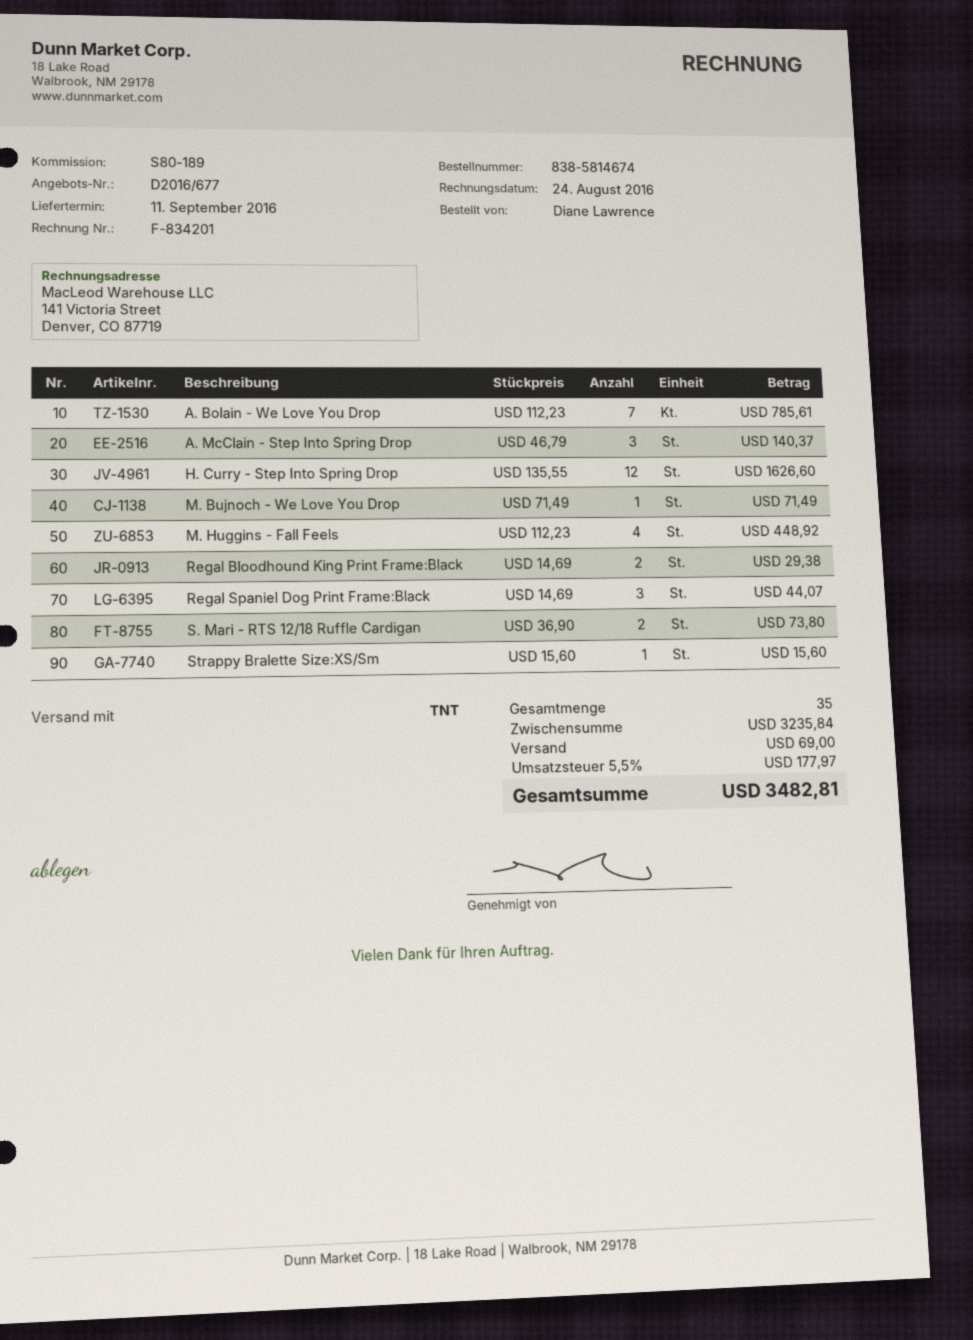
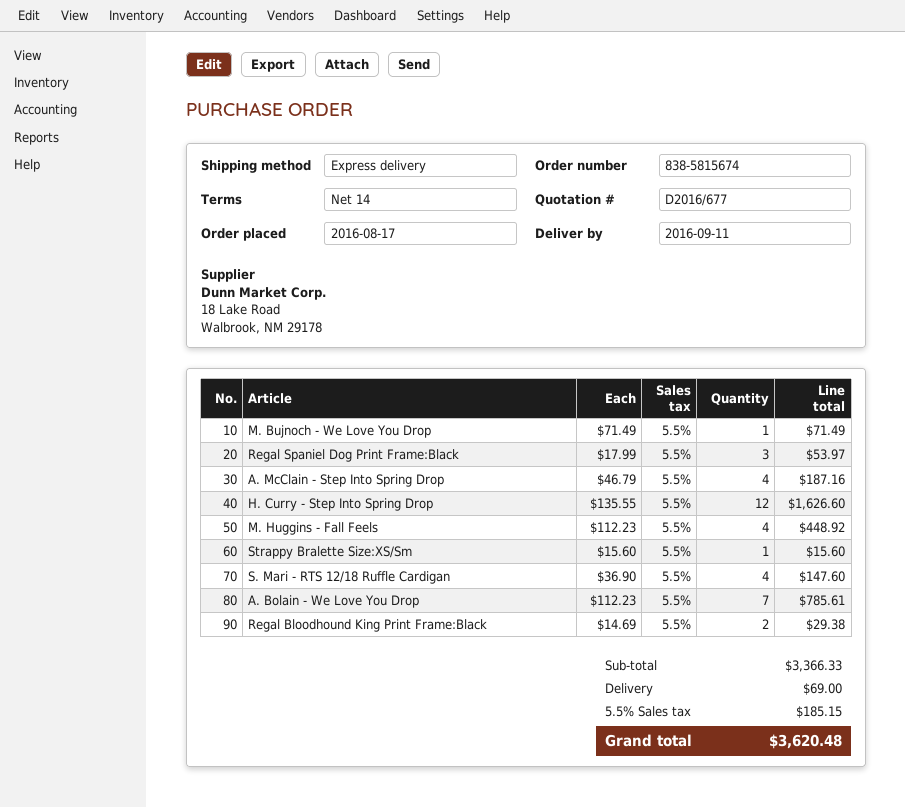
order number: 838-5814674 -> 838-5815674
shipping method: TNT -> express
A. McClain - Step Into Spring Drop: 3 x 46.79 = 140.37 -> 4 x 46.79 = 187.16
Regal Spaniel Dog Print Frame:Black: 3 x 14.69 = 44.07 -> 3 x 17.99 = 53.97
S. Mari - RTS 12/18 Ruffle Cardigan: 2 x 36.90 = 73.80 -> 4 x 36.90 = 147.60
subtotal: 3235.84 -> 3366.33
tax: 5.5% = 177.97 -> 5.5% = 185.15
total: 3482.81 -> 3620.48

